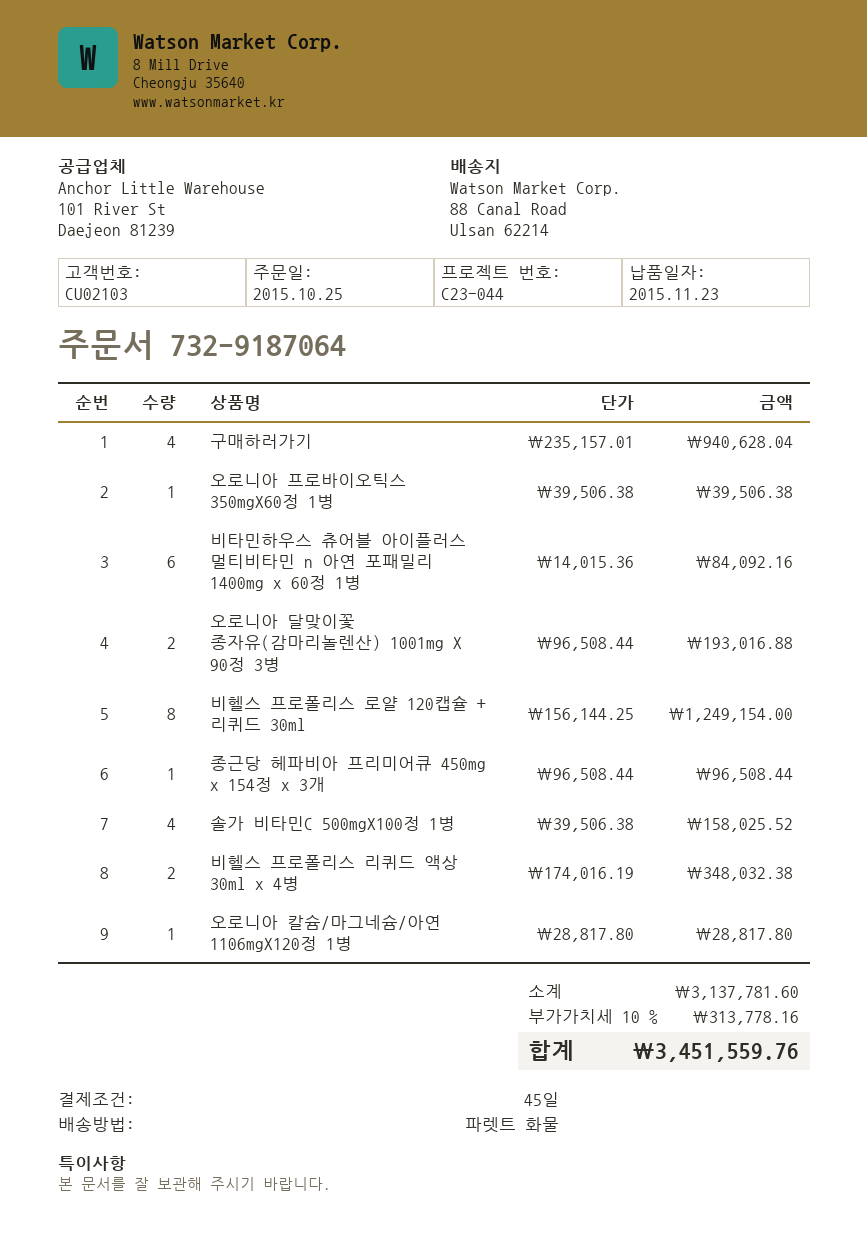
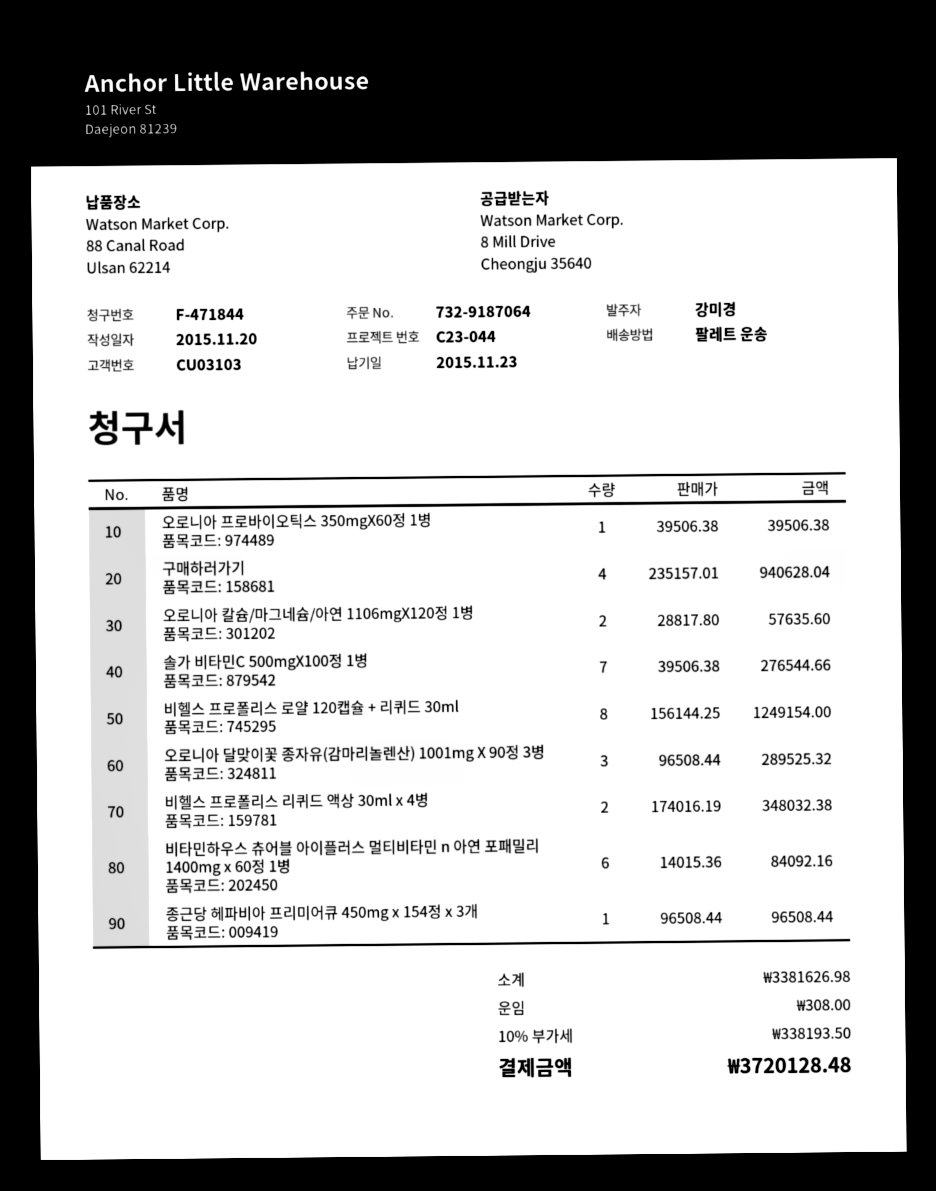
customer number: CU02103 -> CU03103
오로니아 달맞이꽃 종자유(감마리놀렌산) 1001mg X 90정 3병: 2 x 96508.44 = 193016.88 -> 3 x 96508.44 = 289525.32
솔가 비타민C 500mgX100정 1병: 4 x 39506.38 = 158025.52 -> 7 x 39506.38 = 276544.66
오로니아 칼슘/마그네슘/아연 1106mgX120정 1병: 1 x 28817.80 = 28817.80 -> 2 x 28817.80 = 57635.60
subtotal: 3137781.60 -> 3381626.98
shipping: none -> 308.00
tax: 10% = 313778.16 -> 10% = 338193.50
total: 3451559.76 -> 3720128.48

